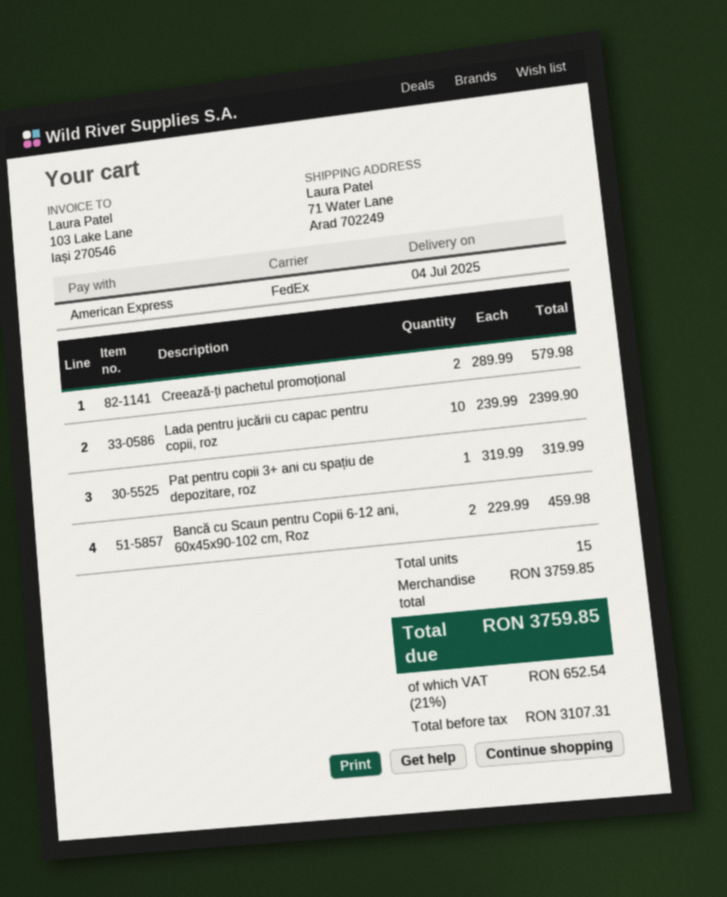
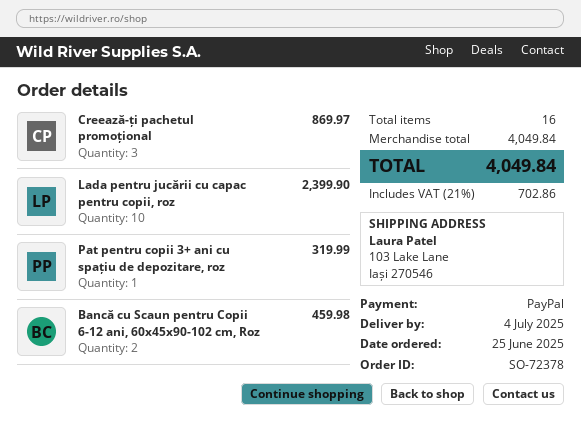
payment method: American Express -> PayPal
ship to: 71 Water Lane, Arad 702249 -> 103 Lake Lane, Iași 270546
Creează-ți pachetul promoțional: 2 for 579.98 -> 3 for 869.97
total quantity: 15 -> 16
subtotal: 3759.85 -> 4049.84
tax: 21% = 652.54 -> 21% = 702.86
total: 3759.85 -> 4049.84

